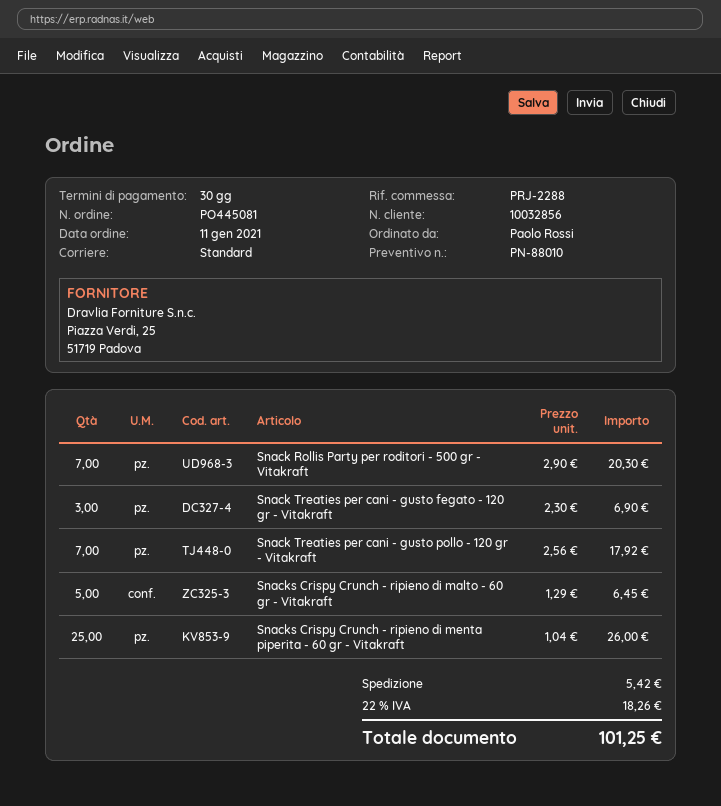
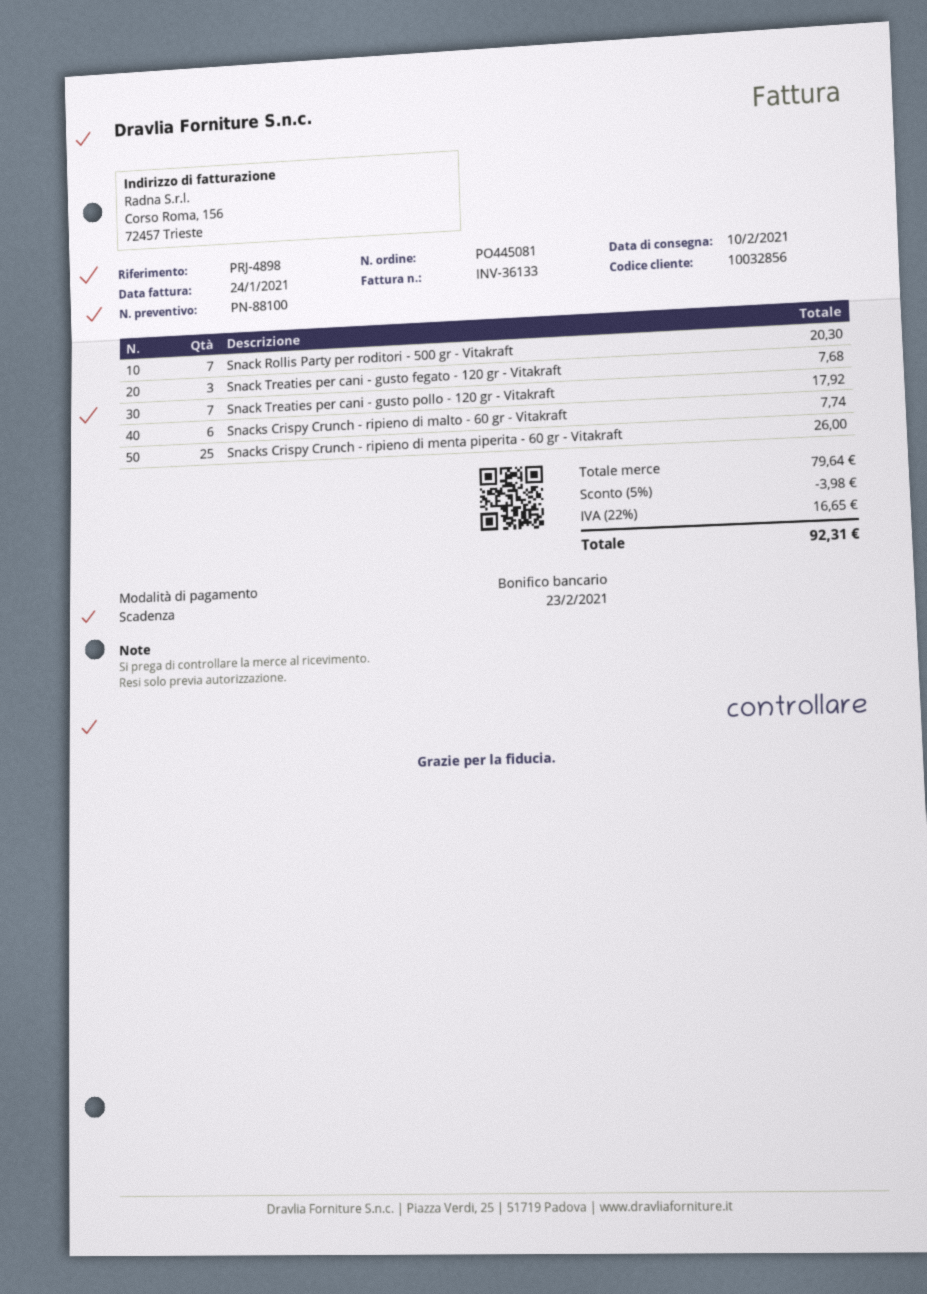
quote number: PN-88010 -> PN-88100
reference: PRJ-2288 -> PRJ-4898
Snack Treaties per cani - gusto fegato - 120 gr - Vitakraft: 3 for 6.90 -> 3 for 7.68
Snacks Crispy Crunch - ripieno di malto - 60 gr - Vitakraft: 5 for 6.45 -> 6 for 7.74
discount: none -> 5% = 3.98
shipping: 5.42 -> none
tax: 22% = 18.26 -> 22% = 16.65
total: 101.25 -> 92.31

